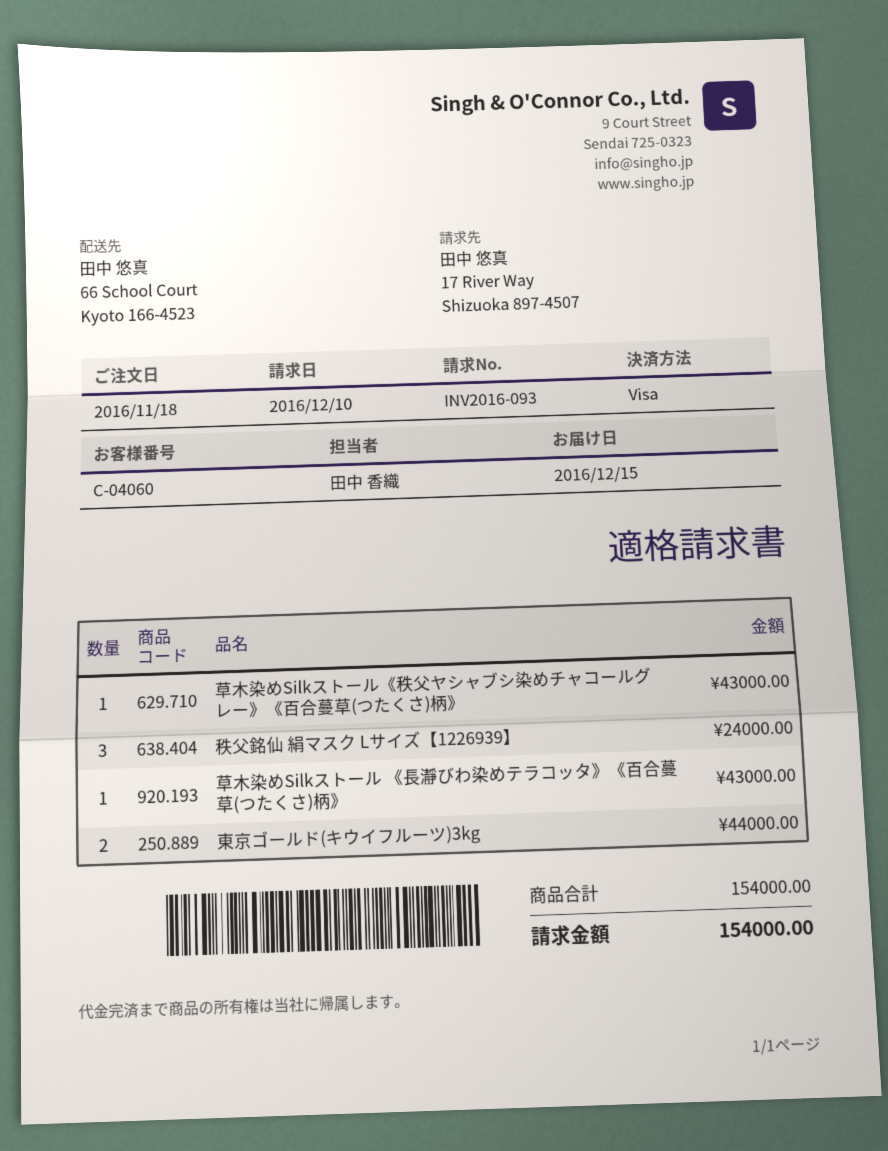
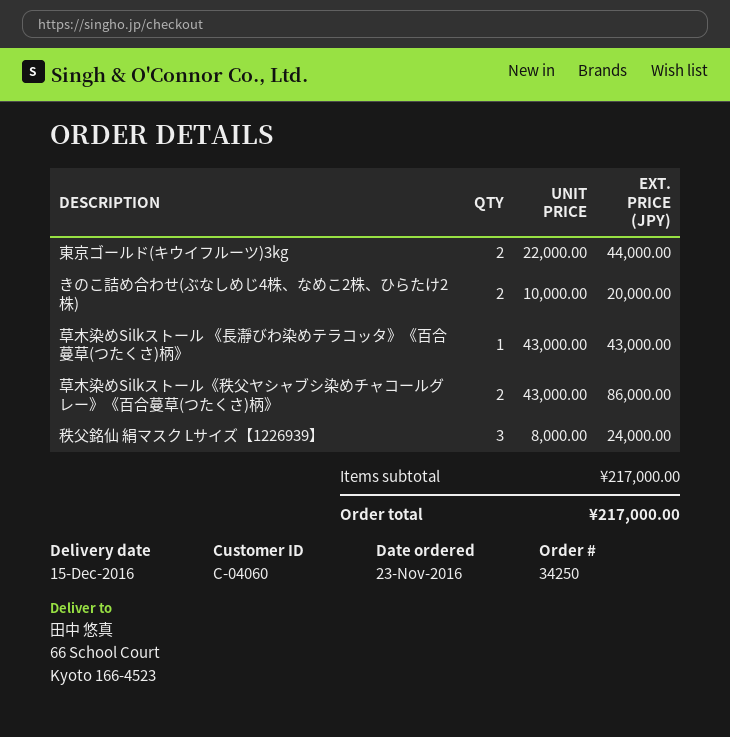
order date: 2016-11-18 -> 2016-11-23
草木染めSilkストール《秩父ヤシャブシ染めチャコールグレー》《百合蔓草(つたくさ)柄》: 1 for 43000.00 -> 2 for 86000.00
きのこ詰め合わせ(ぶなしめじ4株、なめこ2株、ひらたけ2株): none -> 2 for 20000.00
subtotal: 154000.00 -> 217000.00
total: 154000.00 -> 217000.00

